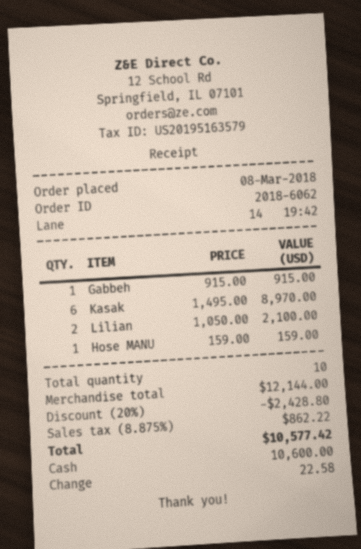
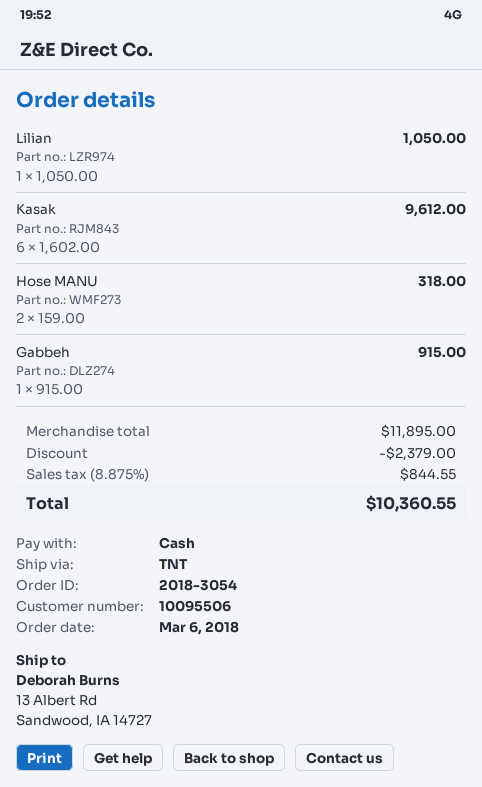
order number: 2018-6062 -> 2018-3054
order date: 2018-03-08 -> 2018-03-06
Kasak: 6 x 1495.00 = 8970.00 -> 6 x 1602.00 = 9612.00
Lilian: 2 x 1050.00 = 2100.00 -> 1 x 1050.00 = 1050.00
Hose MANU: 1 x 159.00 = 159.00 -> 2 x 159.00 = 318.00
subtotal: 12144.00 -> 11895.00
discount: 2428.80 -> 2379.00
tax: 8.875% = 862.22 -> 8.875% = 844.55
total: 10577.42 -> 10360.55

